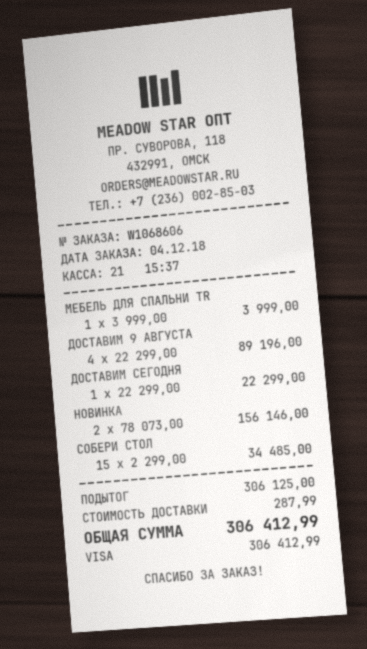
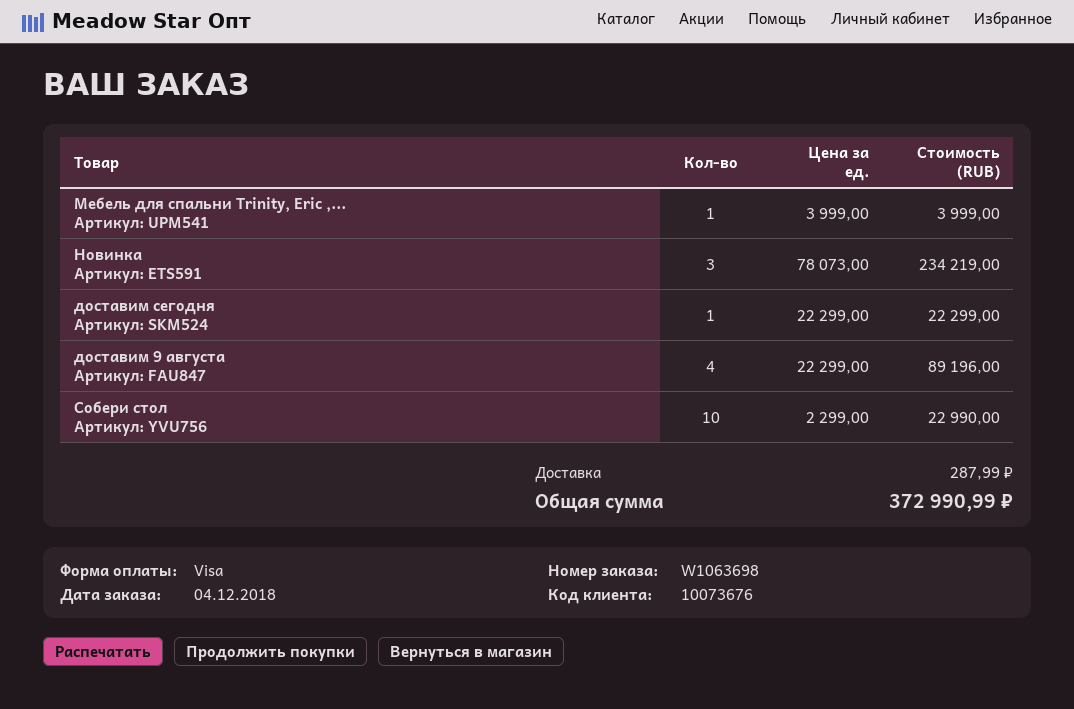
order number: W1068606 -> W1063698
НОВИНКА: 2 x 78073.00 = 156146.00 -> 3 x 78073.00 = 234219.00
СОБЕРИ СТОЛ: 15 x 2299.00 = 34485.00 -> 10 x 2299.00 = 22990.00
total: 306412.99 -> 372990.99

